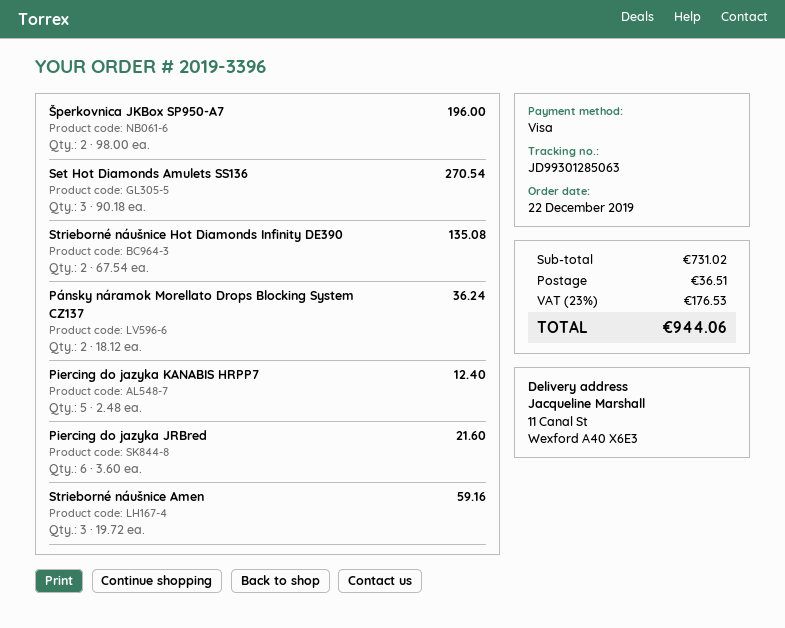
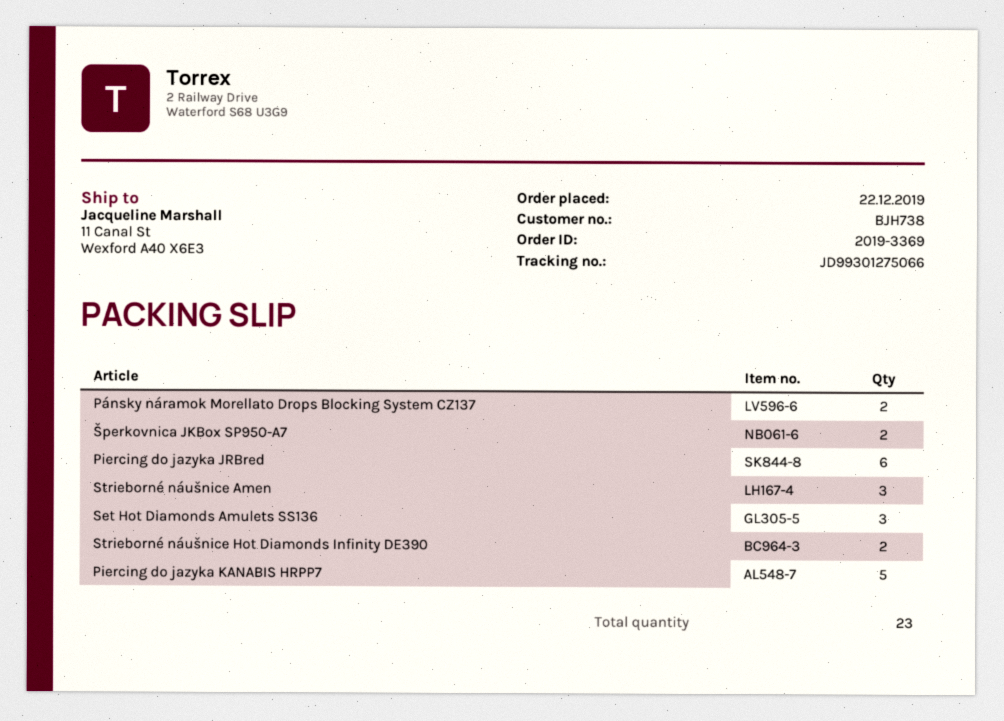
order number: 2019-3396 -> 2019-3369
tracking number: JD99301285063 -> JD99301275066

